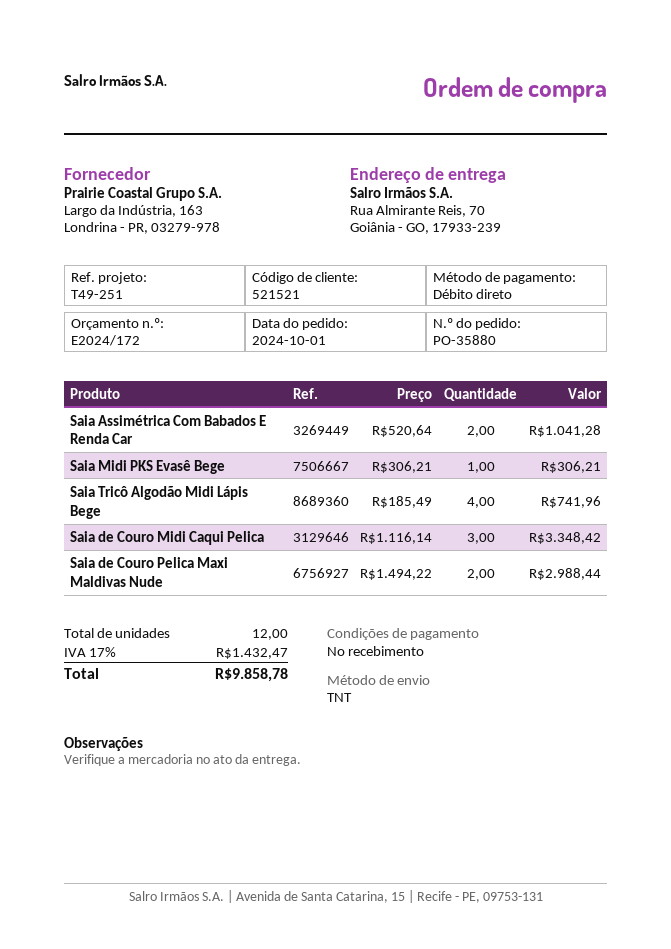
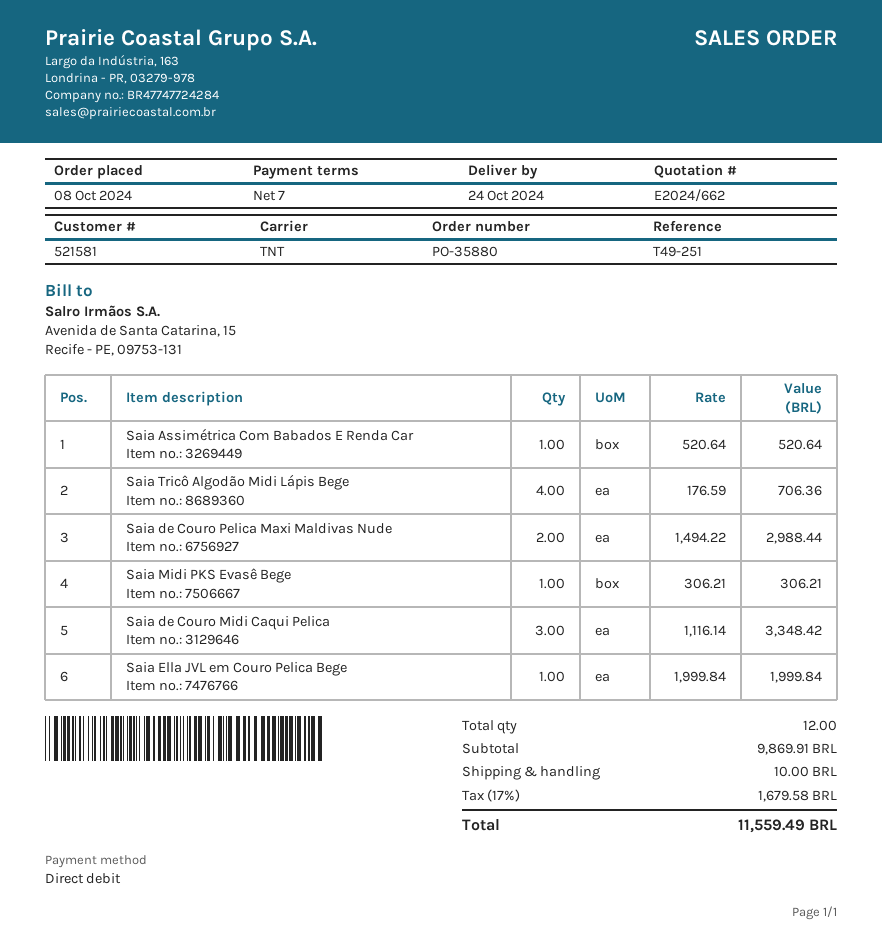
quote number: E2024/172 -> E2024/662
order date: 2024-10-01 -> 2024-10-08
payment terms: on receipt -> 7 days
customer number: 521521 -> 521581
Saia Assimétrica Com Babados E Renda Car: 2 x 520.64 = 1041.28 -> 1 x 520.64 = 520.64
Saia Tricô Algodão Midi Lápis Bege: 4 x 185.49 = 741.96 -> 4 x 176.59 = 706.36
Saia Ella JVL em Couro Pelica Bege: none -> 1 x 1999.84 = 1999.84
shipping: none -> 10.00
tax: 17% = 1432.47 -> 17% = 1679.58
total: 9858.78 -> 11559.49

